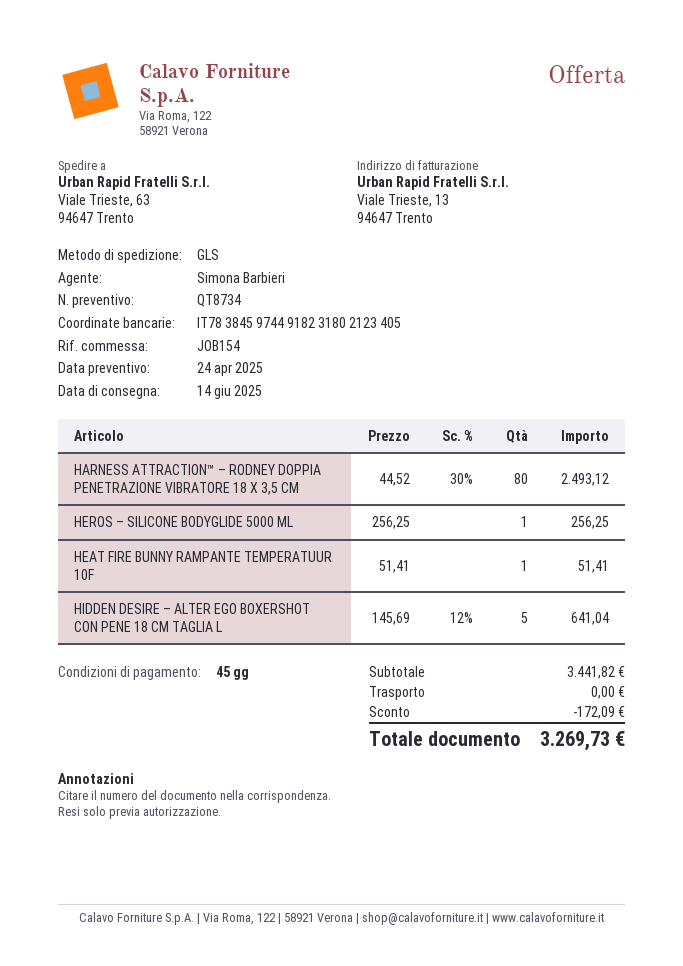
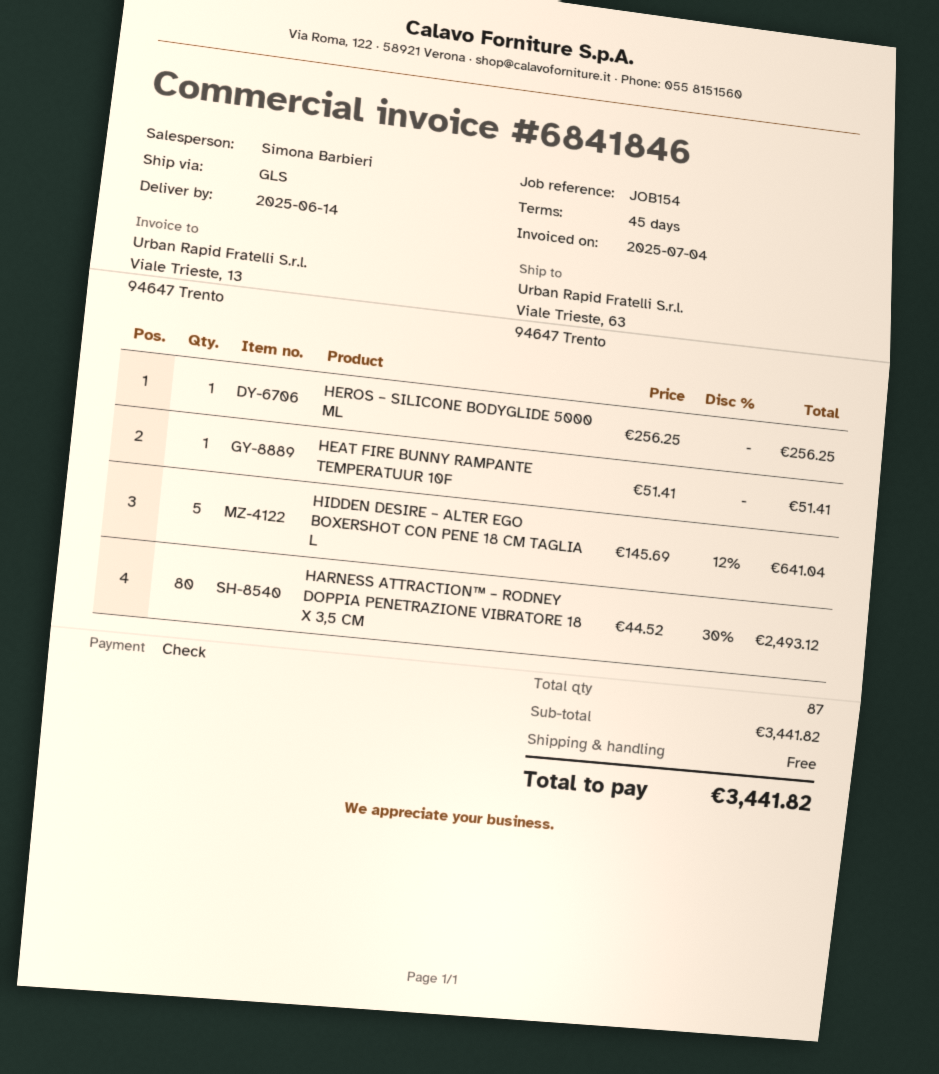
discount: 172.09 -> none
total: 3269.73 -> 3441.82

